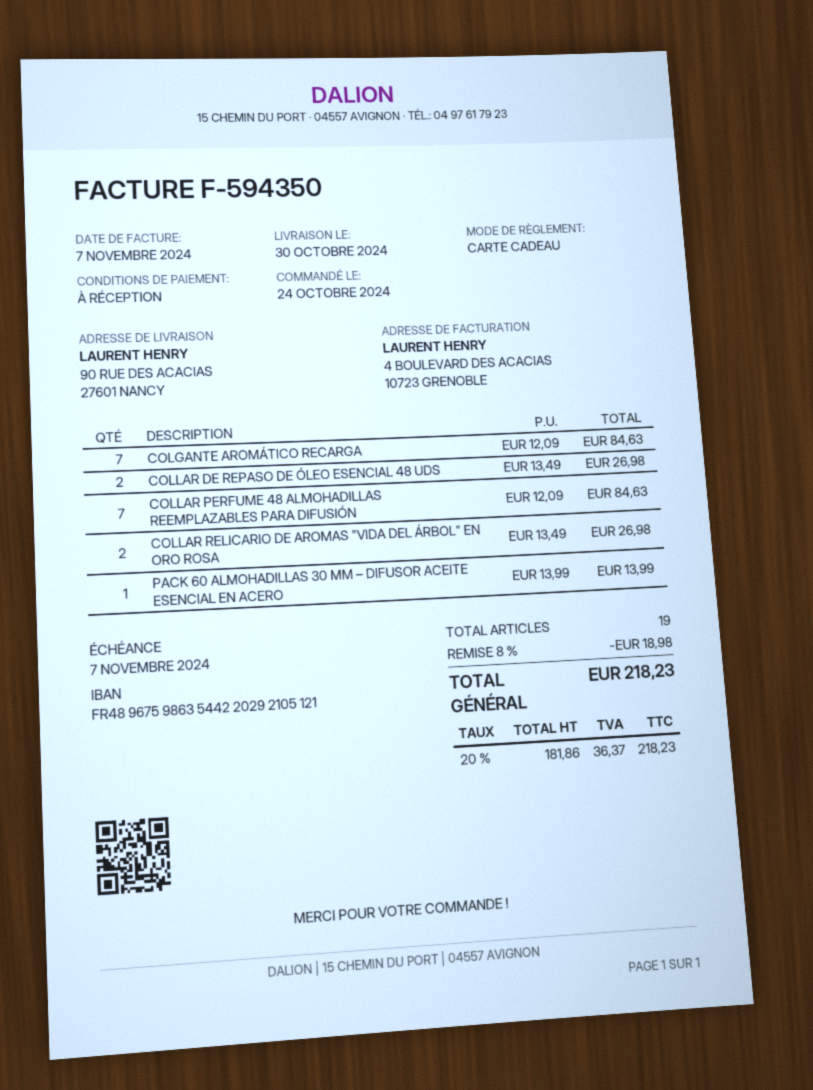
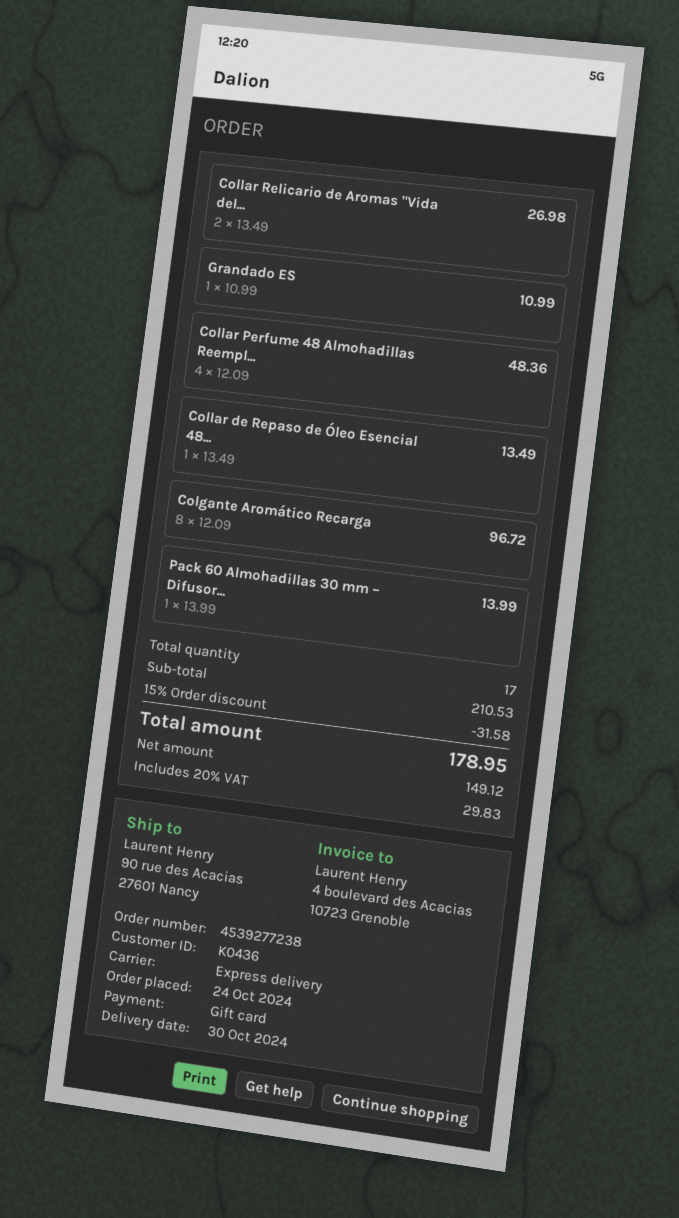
COLGANTE AROMÁTICO RECARGA: 7 x 12.09 = 84.63 -> 8 x 12.09 = 96.72
COLLAR DE REPASO DE ÓLEO ESENCIAL 48 UDS: 2 x 13.49 = 26.98 -> 1 x 13.49 = 13.49
COLLAR PERFUME 48 ALMOHADILLAS REEMPLAZABLES PARA DIFUSIÓN: 7 x 12.09 = 84.63 -> 4 x 12.09 = 48.36
Grandado ES: none -> 1 x 10.99 = 10.99
total quantity: 19 -> 17
discount: 8% = 18.98 -> 15% = 31.58
net: 181.86 -> 149.12
tax: 20% = 36.37 -> 20% = 29.83
total: 218.23 -> 178.95

